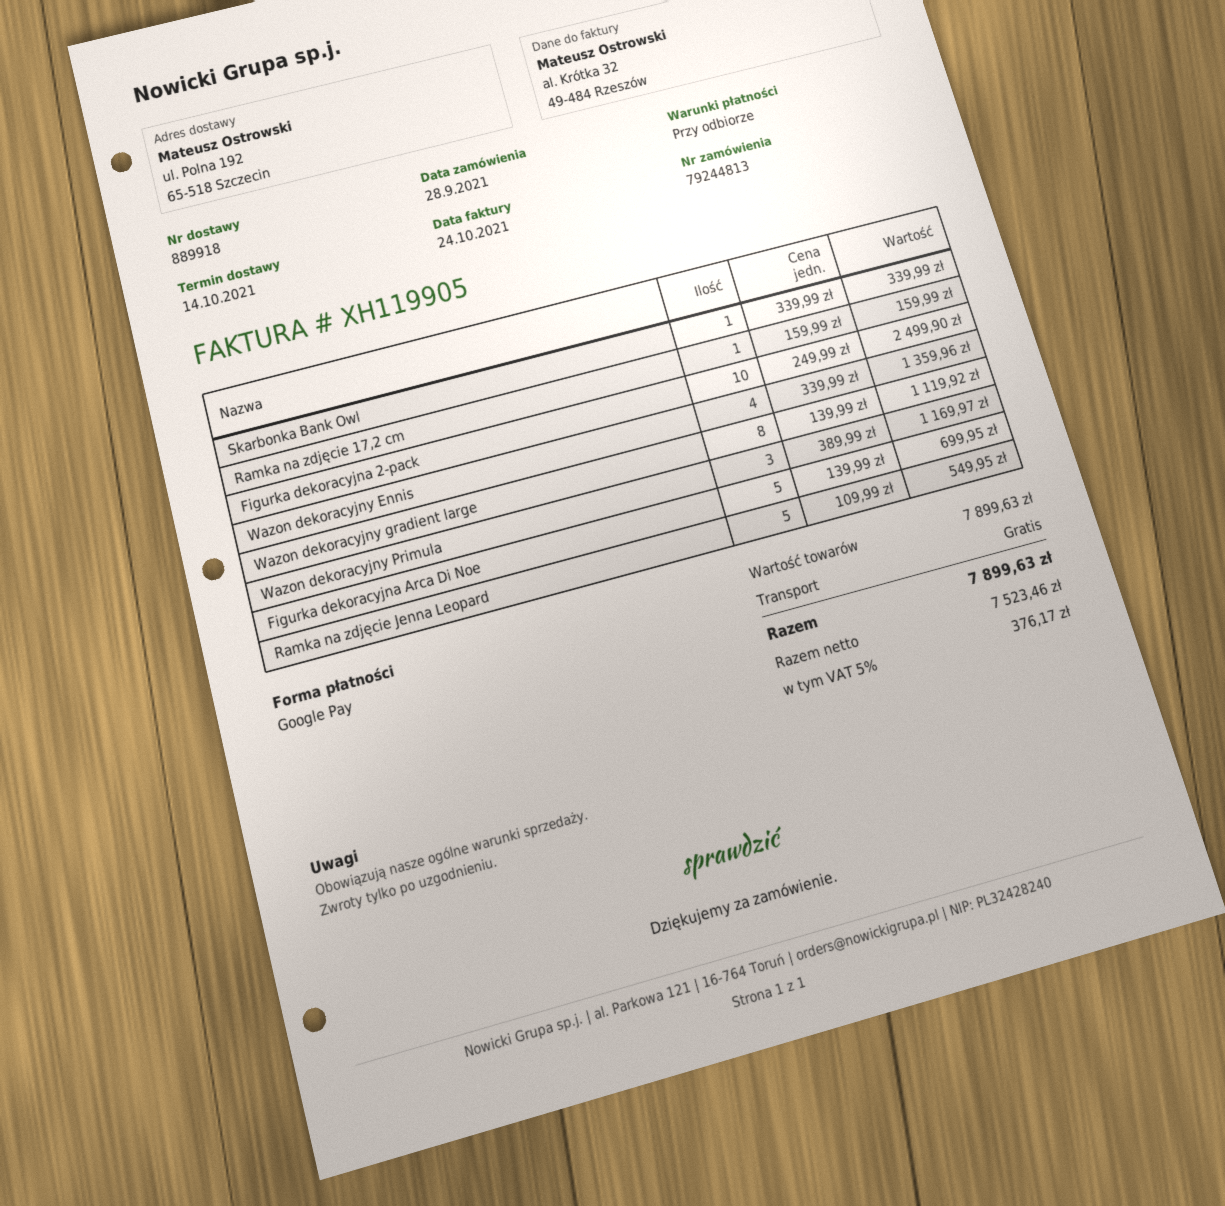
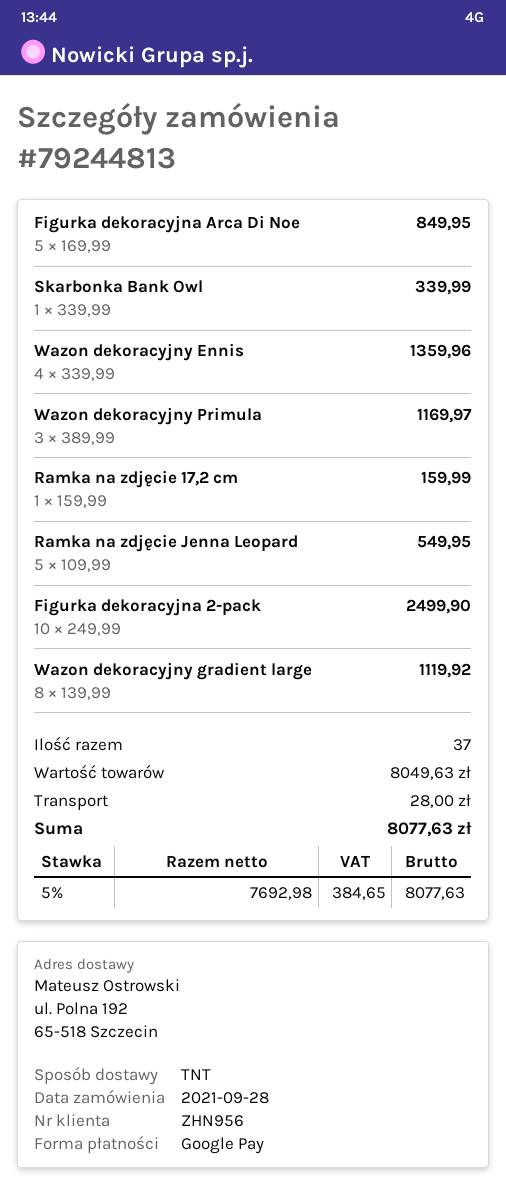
Figurka dekoracyjna Arca Di Noe: 5 x 139.99 = 699.95 -> 5 x 169.99 = 849.95
subtotal: 7899.63 -> 8049.63
shipping: 0.00 -> 28.00
net: 7523.46 -> 7692.98
tax: 5% = 376.17 -> 5% = 384.65
total: 7899.63 -> 8077.63

